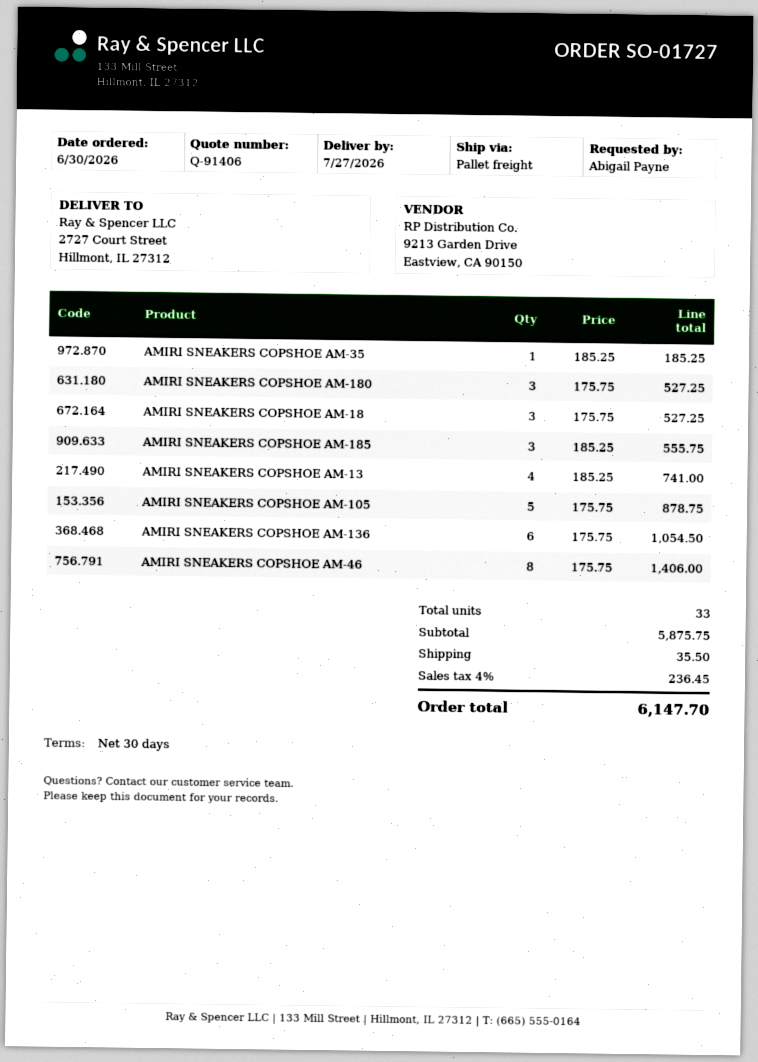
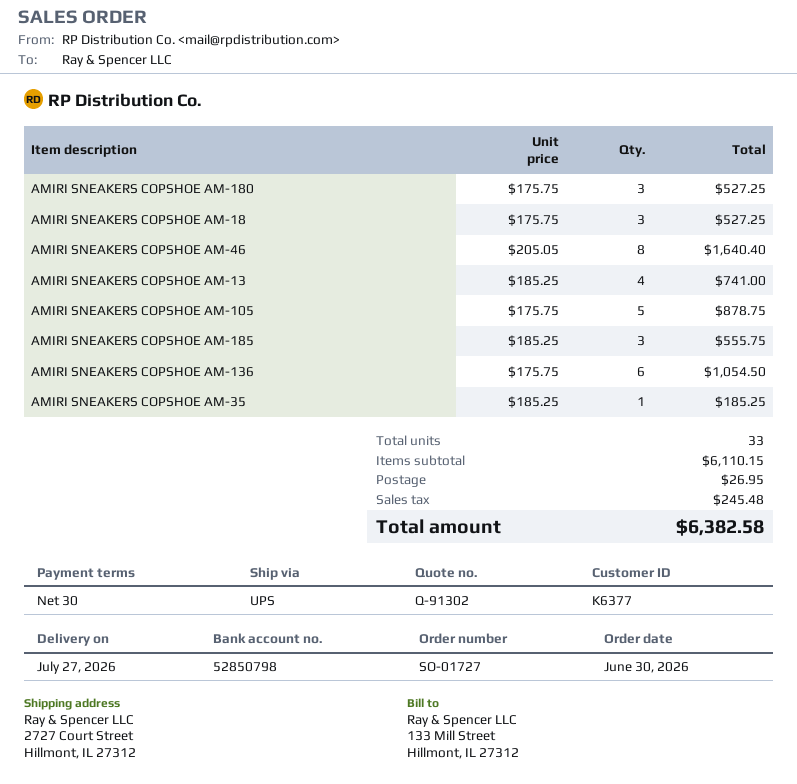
quote number: Q-91406 -> Q-91302
shipping method: pallet freight -> UPS
AMIRI SNEAKERS COPSHOE AM-46: 8 x 175.75 = 1406.00 -> 8 x 205.05 = 1640.40
subtotal: 5875.75 -> 6110.15
shipping: 35.50 -> 26.95
tax: 236.45 -> 245.48
total: 6147.70 -> 6382.58

